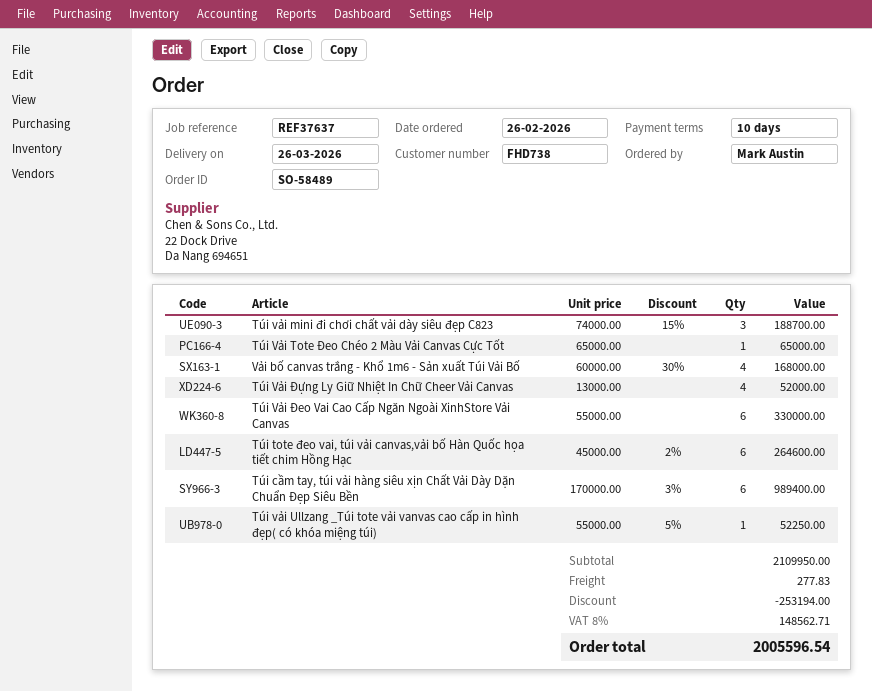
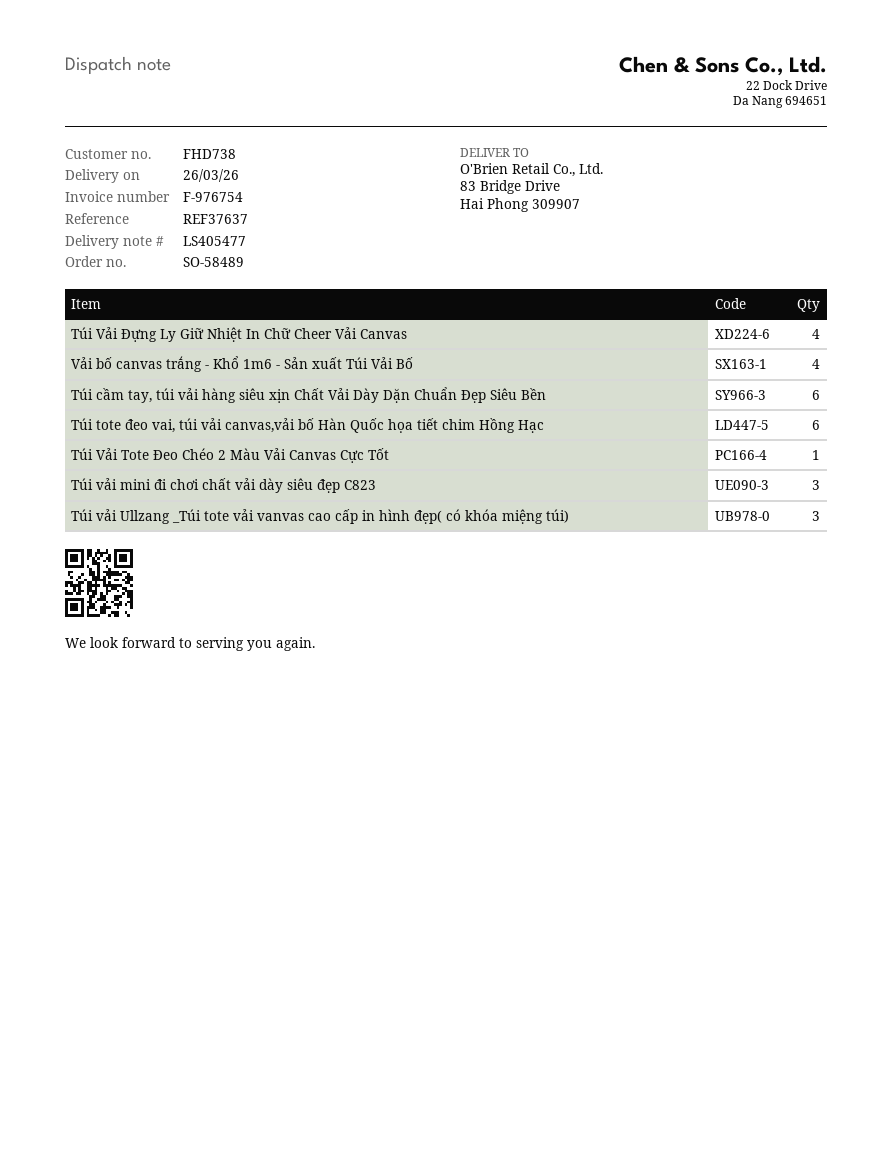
Túi Vải Đeo Vai Cao Cấp Ngăn Ngoài XinhStore Vải Canvas: 6 -> none
Túi vải Ullzang _Túi tote vải vanvas cao cấp in hình đẹp( có khóa miệng túi): 1 -> 3

